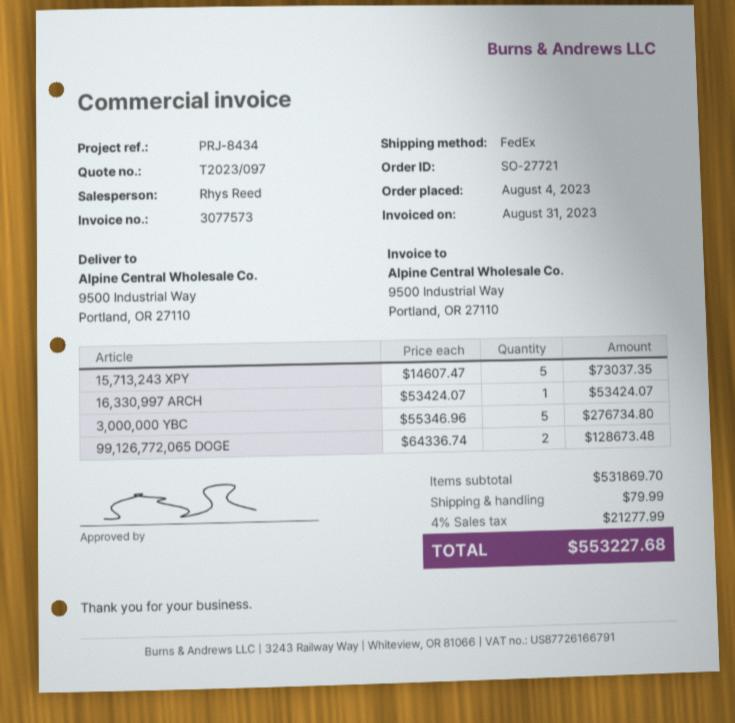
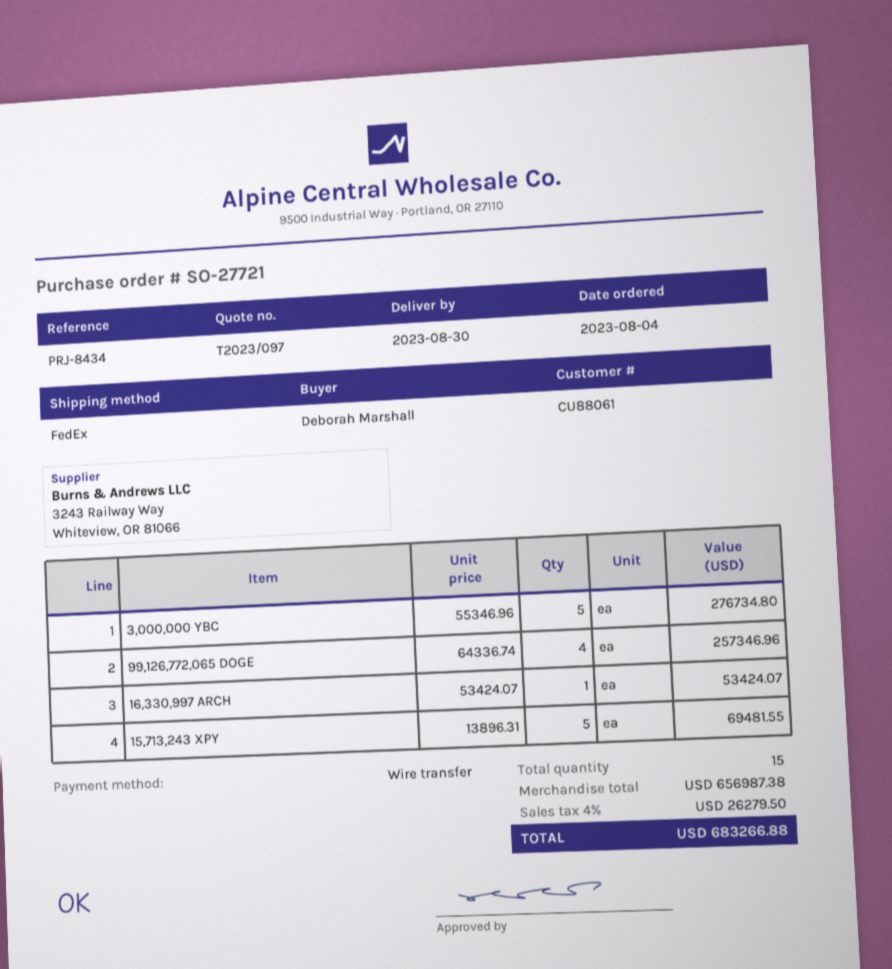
15,713,243 XPY: 5 x 14607.47 = 73037.35 -> 5 x 13896.31 = 69481.55
99,126,772,065 DOGE: 2 x 64336.74 = 128673.48 -> 4 x 64336.74 = 257346.96
subtotal: 531869.70 -> 656987.38
shipping: 79.99 -> none
tax: 4% = 21277.99 -> 4% = 26279.50
total: 553227.68 -> 683266.88

